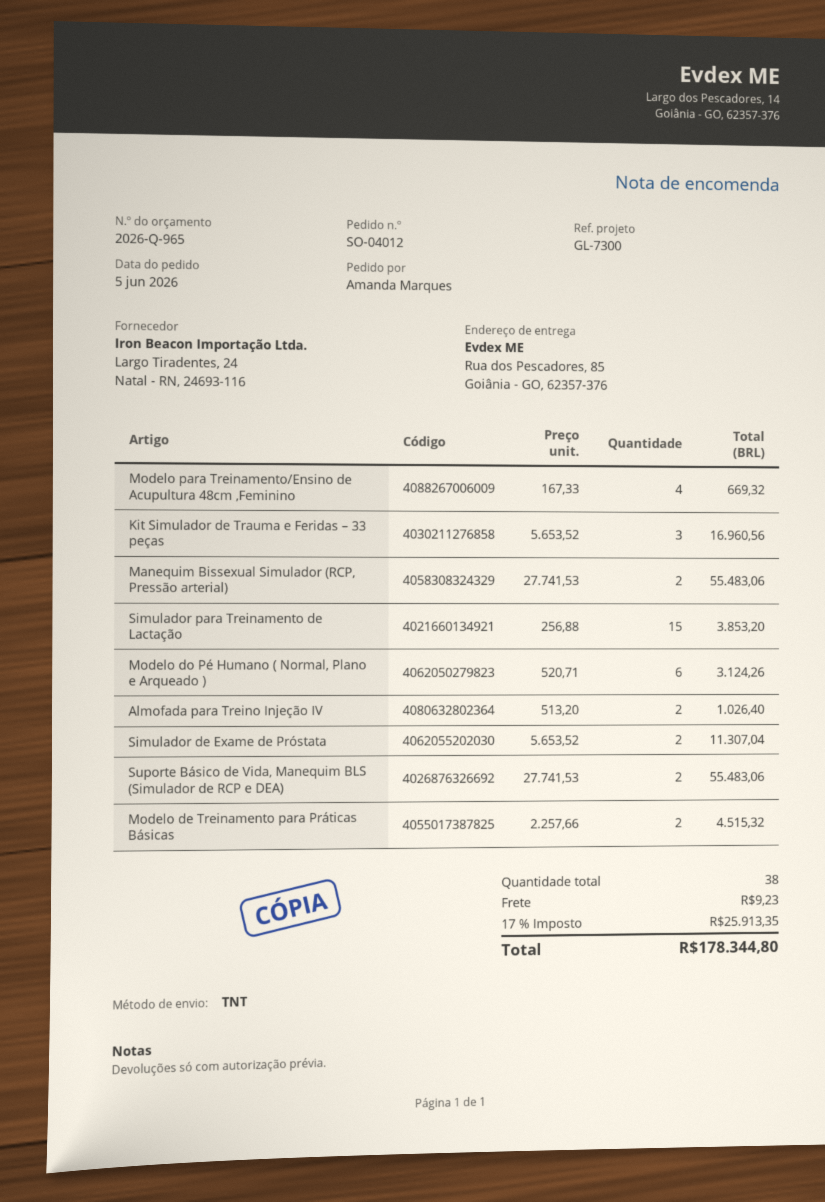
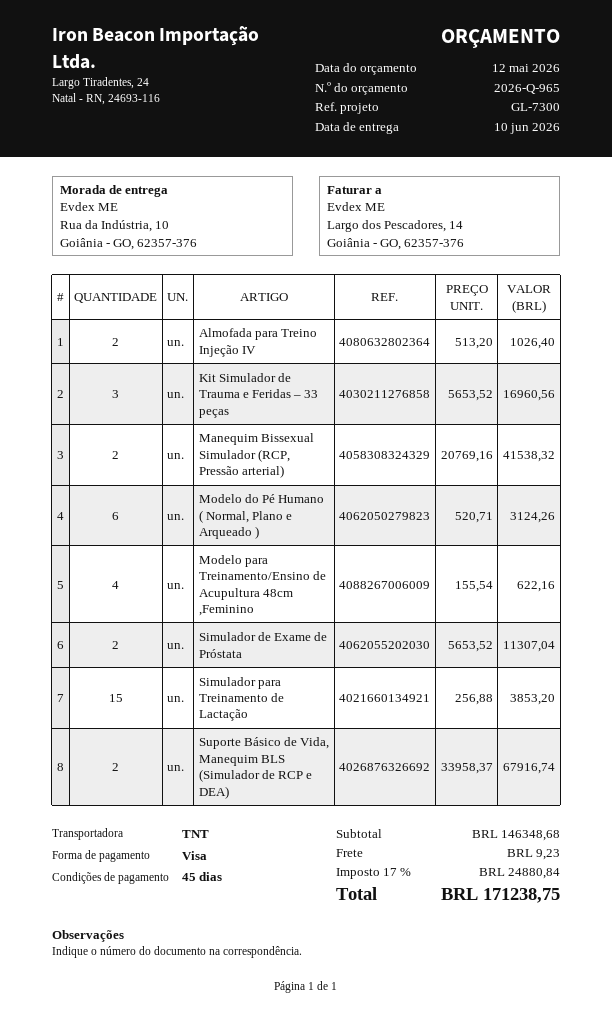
ship to: Rua dos Pescadores, 85, Goiânia - GO, 62357-376 -> Rua da Indústria, 10, Goiânia - GO, 62357-376
Modelo para Treinamento/Ensino de Acupultura 48cm ,Feminino: 4 x 167.33 = 669.32 -> 4 x 155.54 = 622.16
Manequim Bissexual Simulador (RCP, Pressão arterial): 2 x 27741.53 = 55483.06 -> 2 x 20769.16 = 41538.32
Suporte Básico de Vida, Manequim BLS (Simulador de RCP e DEA): 2 x 27741.53 = 55483.06 -> 2 x 33958.37 = 67916.74
Modelo de Treinamento para Práticas Básicas: 2 x 2257.66 = 4515.32 -> none
tax: 17% = 25913.35 -> 17% = 24880.84
total: 178344.80 -> 171238.75

